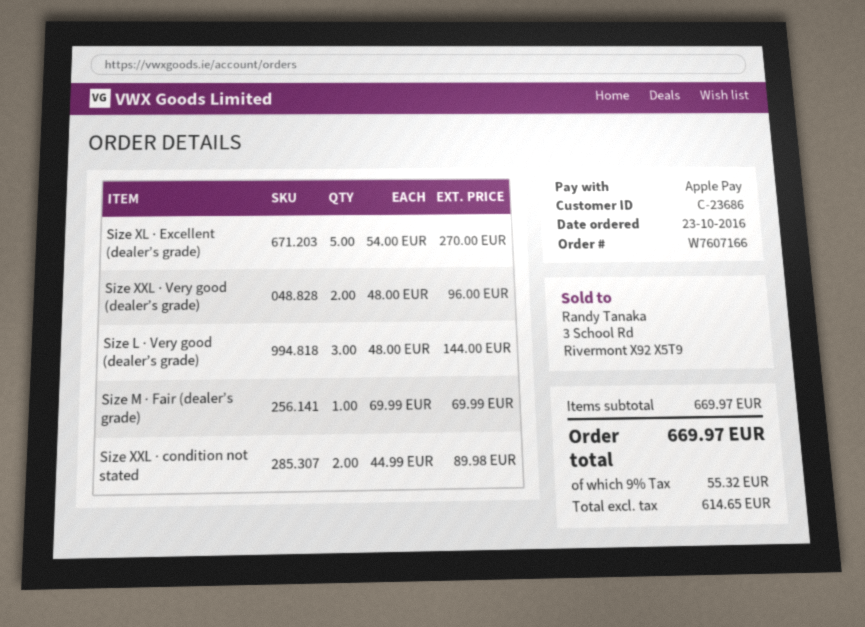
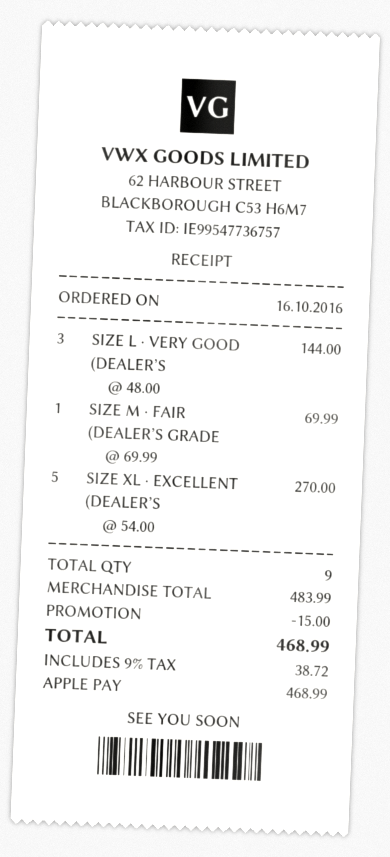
order date: 2016-10-23 -> 2016-10-16
Size XXL · Very good (dealer’s grade): 2 x 48.00 = 96.00 -> none
Size XXL · condition not stated: 2 x 44.99 = 89.98 -> none
subtotal: 669.97 -> 483.99
discount: none -> 15.00
tax: 9% = 55.32 -> 9% = 38.72
total: 669.97 -> 468.99

